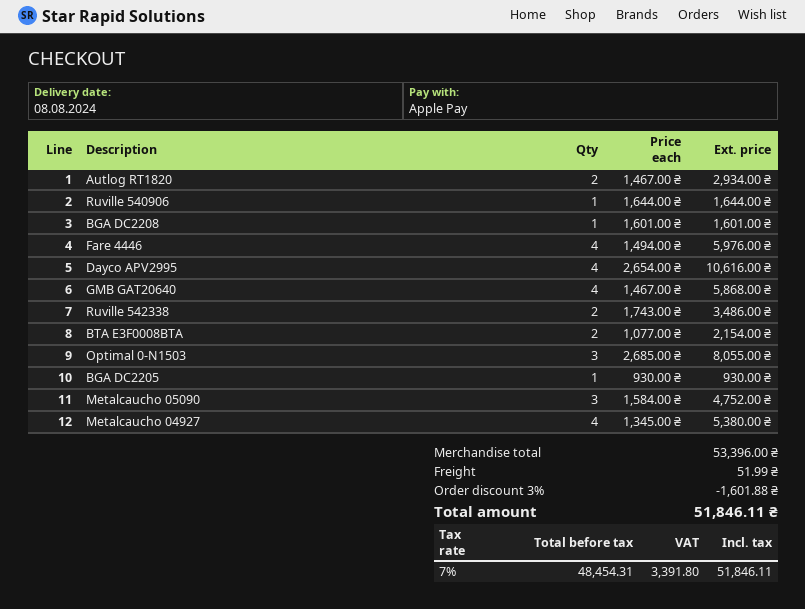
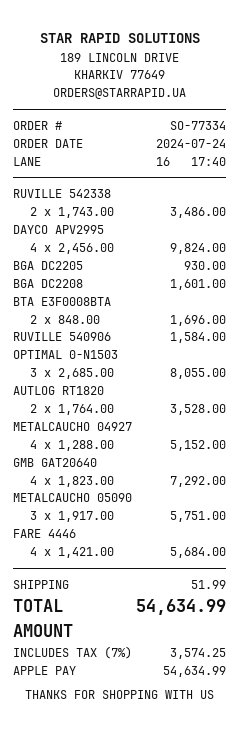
Autlog RT1820: 2 x 1467.00 = 2934.00 -> 2 x 1764.00 = 3528.00
Ruville 540906: 1 x 1644.00 = 1644.00 -> 1 x 1584.00 = 1584.00
Fare 4446: 4 x 1494.00 = 5976.00 -> 4 x 1421.00 = 5684.00
Dayco APV2995: 4 x 2654.00 = 10616.00 -> 4 x 2456.00 = 9824.00
GMB GAT20640: 4 x 1467.00 = 5868.00 -> 4 x 1823.00 = 7292.00
BTA E3F0008BTA: 2 x 1077.00 = 2154.00 -> 2 x 848.00 = 1696.00
Metalcaucho 05090: 3 x 1584.00 = 4752.00 -> 3 x 1917.00 = 5751.00
Metalcaucho 04927: 4 x 1345.00 = 5380.00 -> 4 x 1288.00 = 5152.00
discount: 3% = 1601.88 -> none
tax: 7% = 3391.80 -> 7% = 3574.25
total: 51846.11 -> 54634.99

